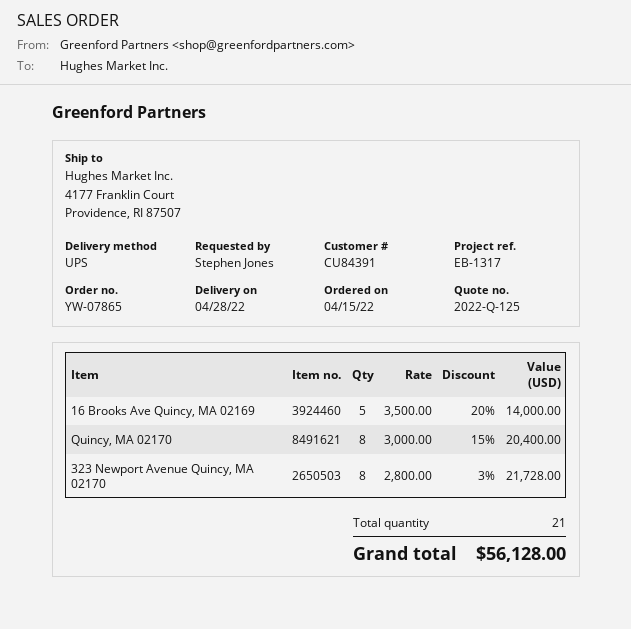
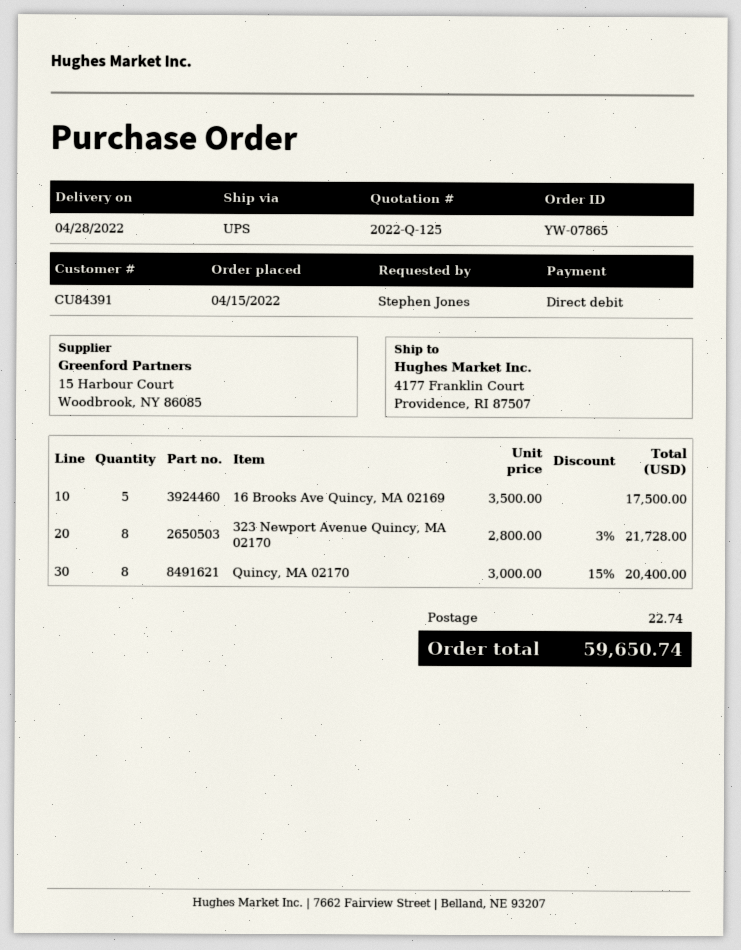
16 Brooks Ave Quincy, MA 02169: 5 x 3500.00 - 20% = 14000.00 -> 5 x 3500.00 = 17500.00
shipping: none -> 22.74
total: 56128.00 -> 59650.74

